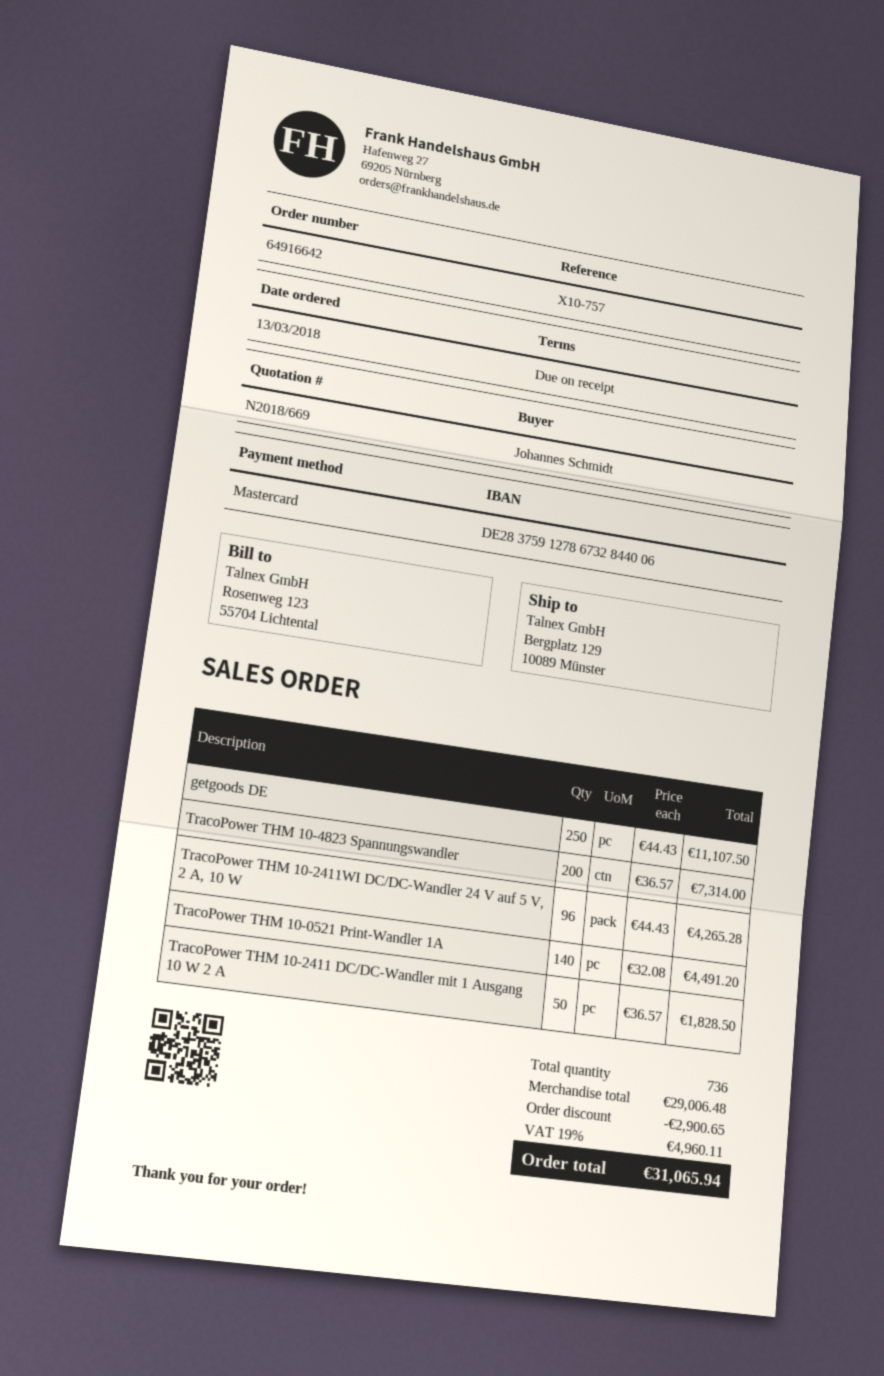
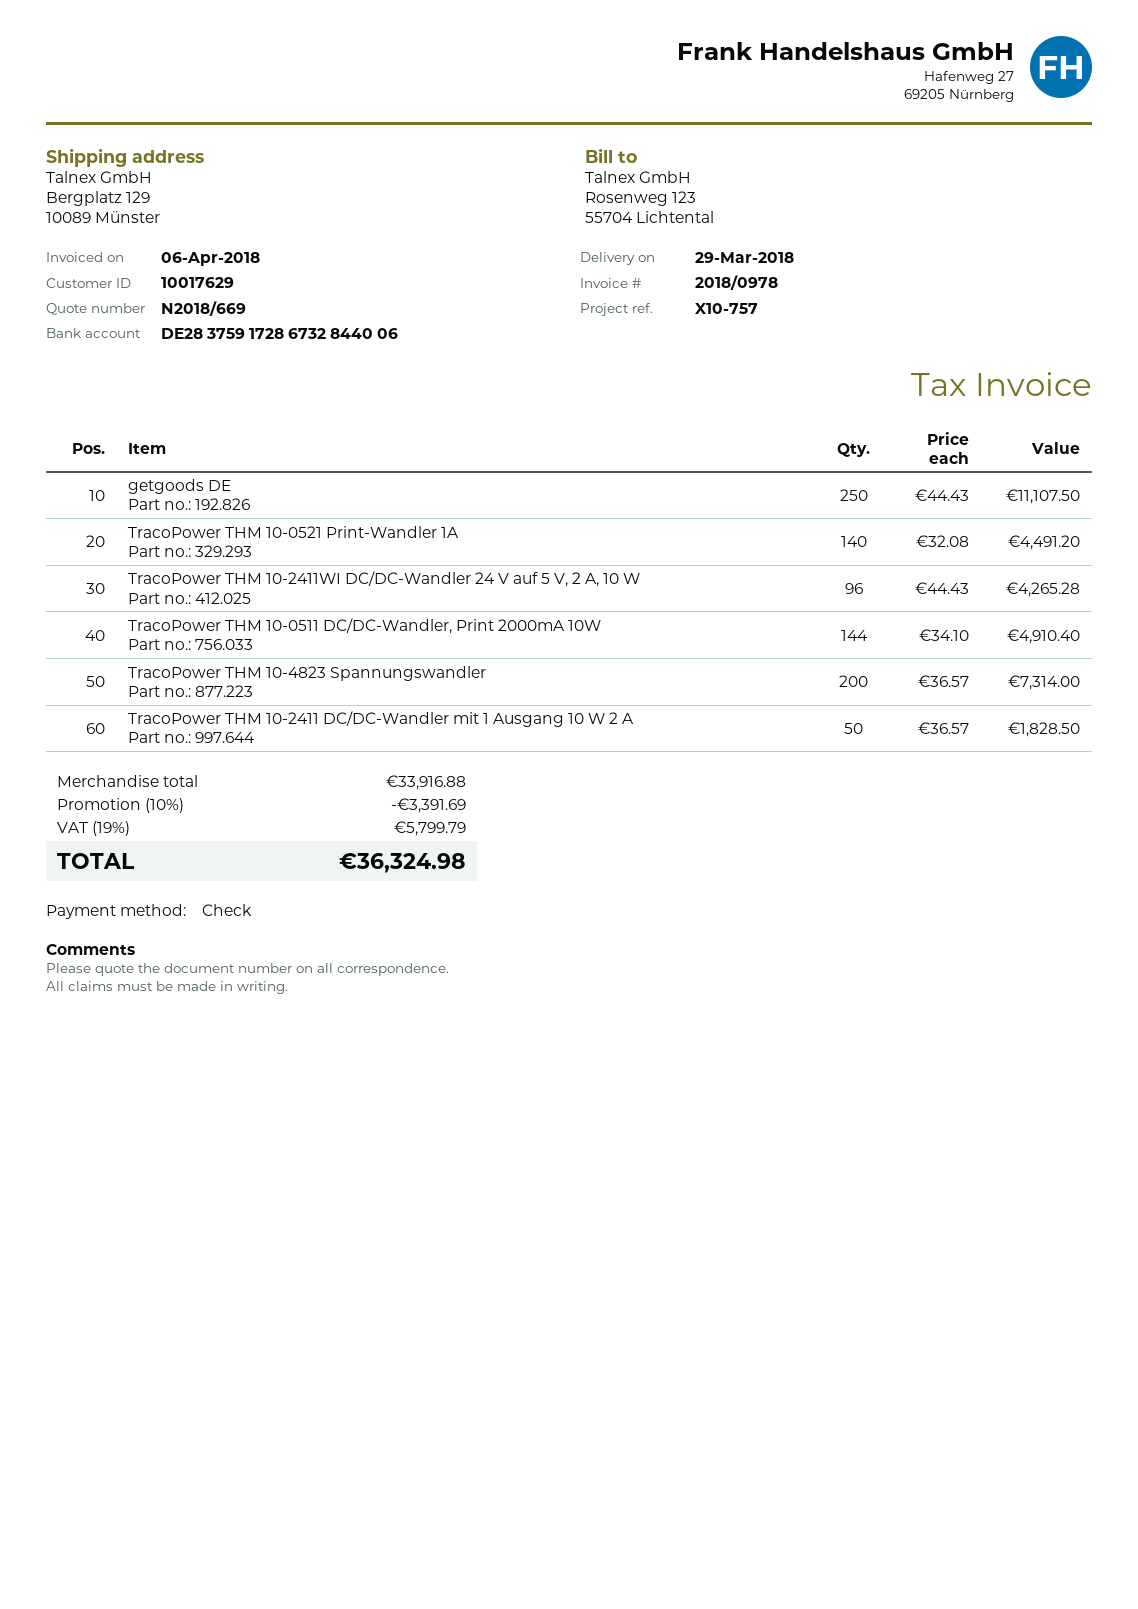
payment method: Mastercard -> cheque
bank account: DE28375912786732844006 -> DE28375917286732844006
TracoPower THM 10-0511 DC/DC-Wandler, Print 2000mA 10W: none -> 144 x 34.10 = 4910.40
subtotal: 29006.48 -> 33916.88
discount: 2900.65 -> 3391.69
tax: 19% = 4960.11 -> 19% = 5799.79
total: 31065.94 -> 36324.98

